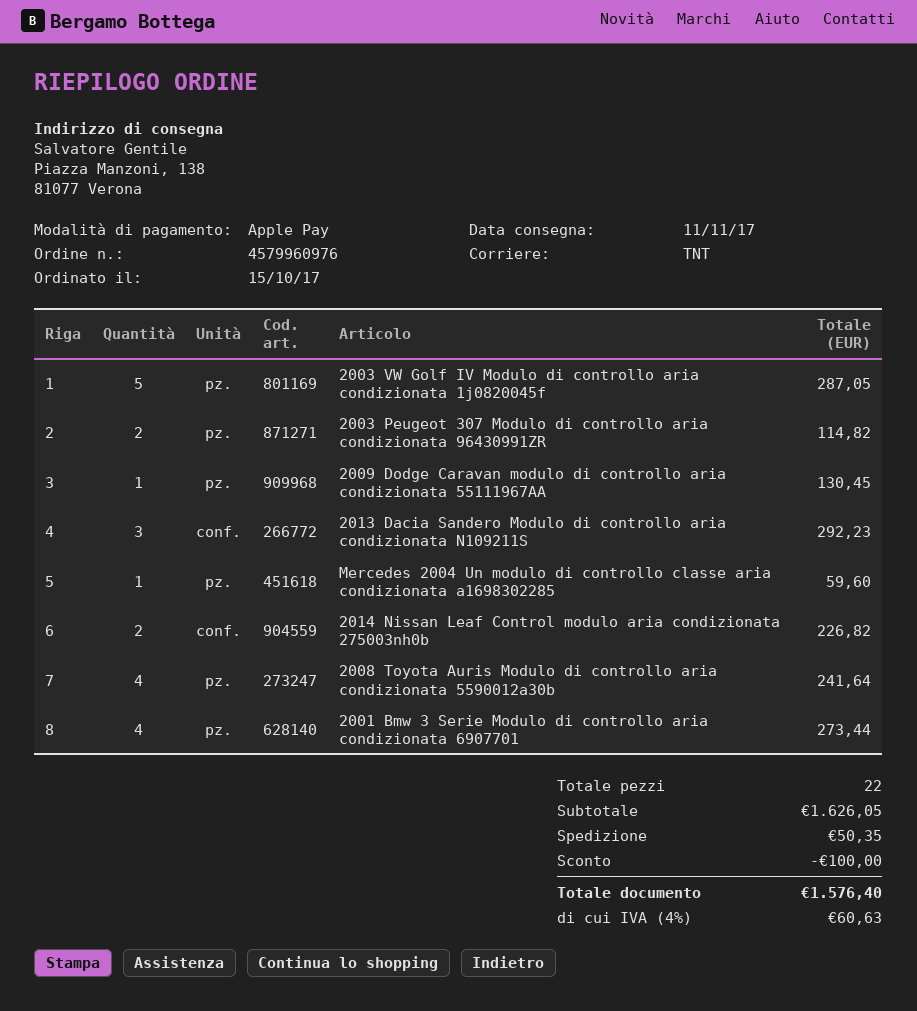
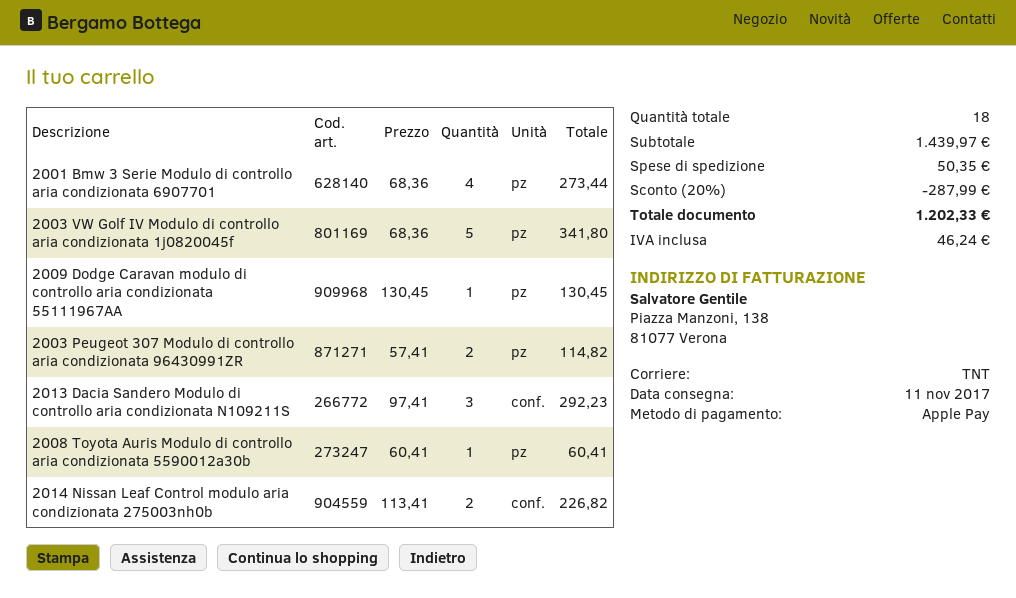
2003 VW Golf IV Modulo di controllo aria condizionata 1j0820045f: 5 for 287.05 -> 5 for 341.80
Mercedes 2004 Un modulo di controllo classe aria condizionata a1698302285: 1 for 59.60 -> none
2008 Toyota Auris Modulo di controllo aria condizionata 5590012a30b: 4 for 241.64 -> 1 for 60.41
total quantity: 22 -> 18
subtotal: 1626.05 -> 1439.97
discount: 100.00 -> 287.99
tax: 60.63 -> 46.24
total: 1576.40 -> 1202.33

